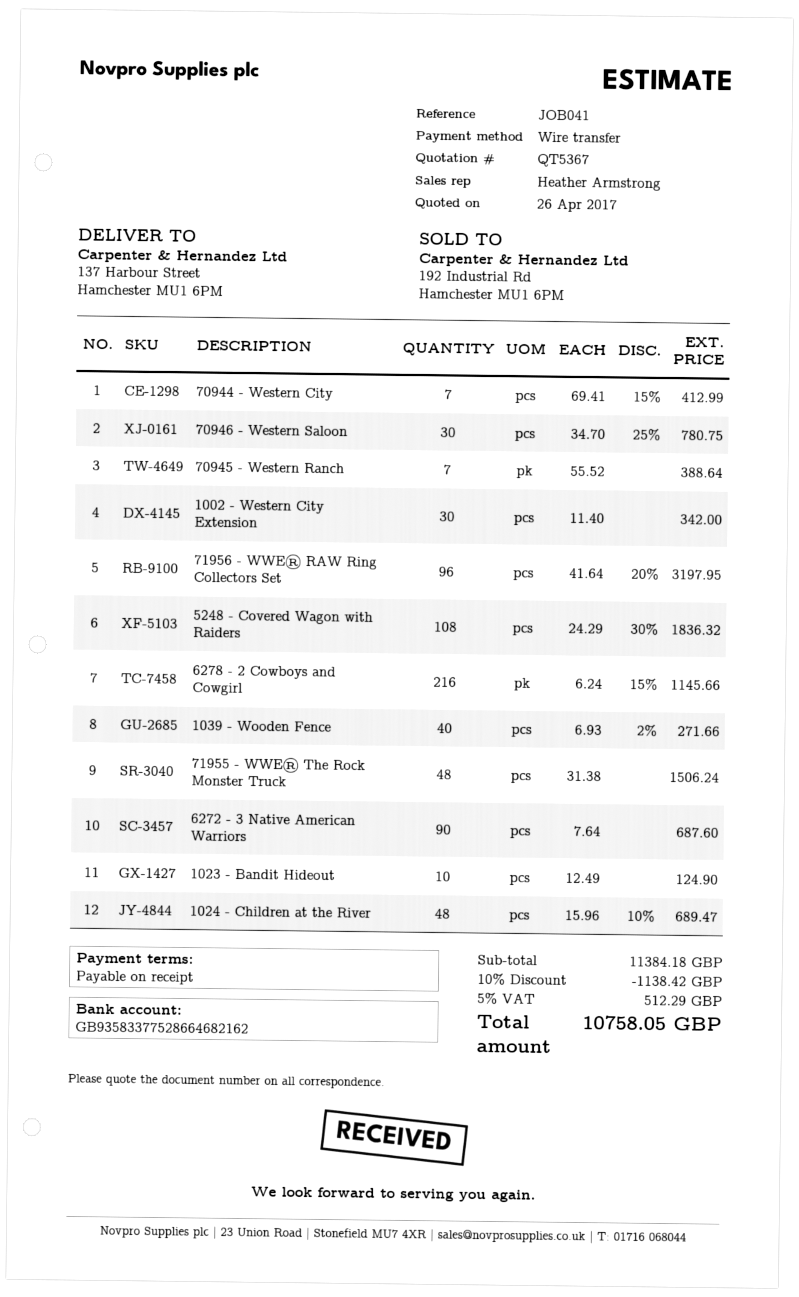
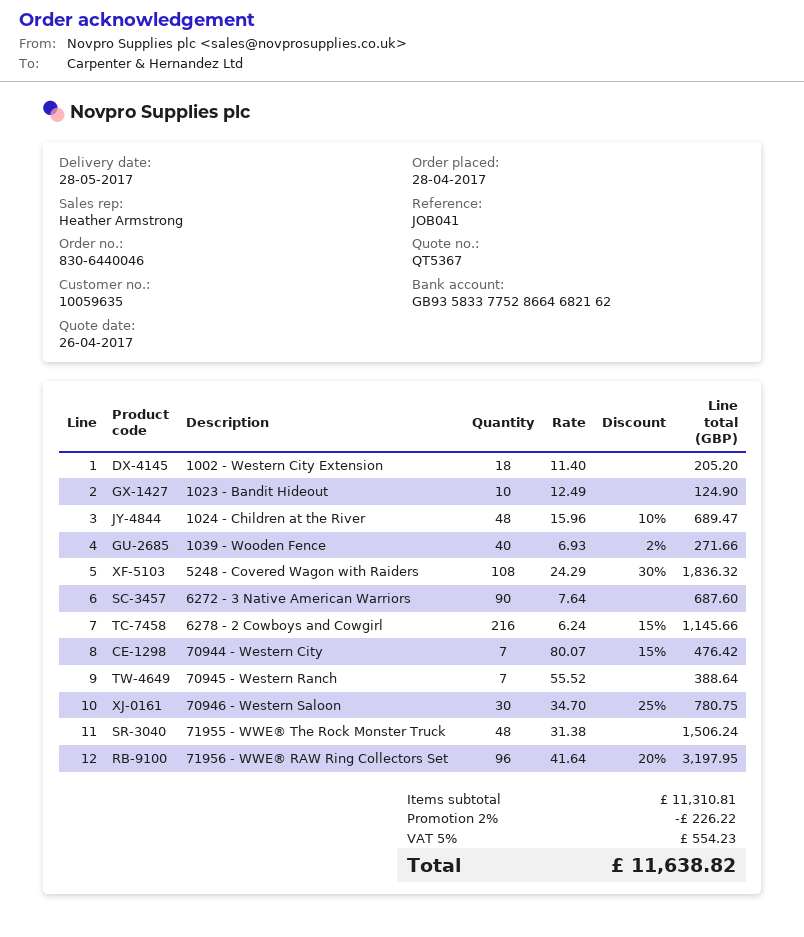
70944 - Western City: 7 x 69.41 - 15% = 412.99 -> 7 x 80.07 - 15% = 476.42
1002 - Western City Extension: 30 x 11.40 = 342.00 -> 18 x 11.40 = 205.20
subtotal: 11384.18 -> 11310.81
discount: 10% = 1138.42 -> 2% = 226.22
tax: 5% = 512.29 -> 5% = 554.23
total: 10758.05 -> 11638.82

